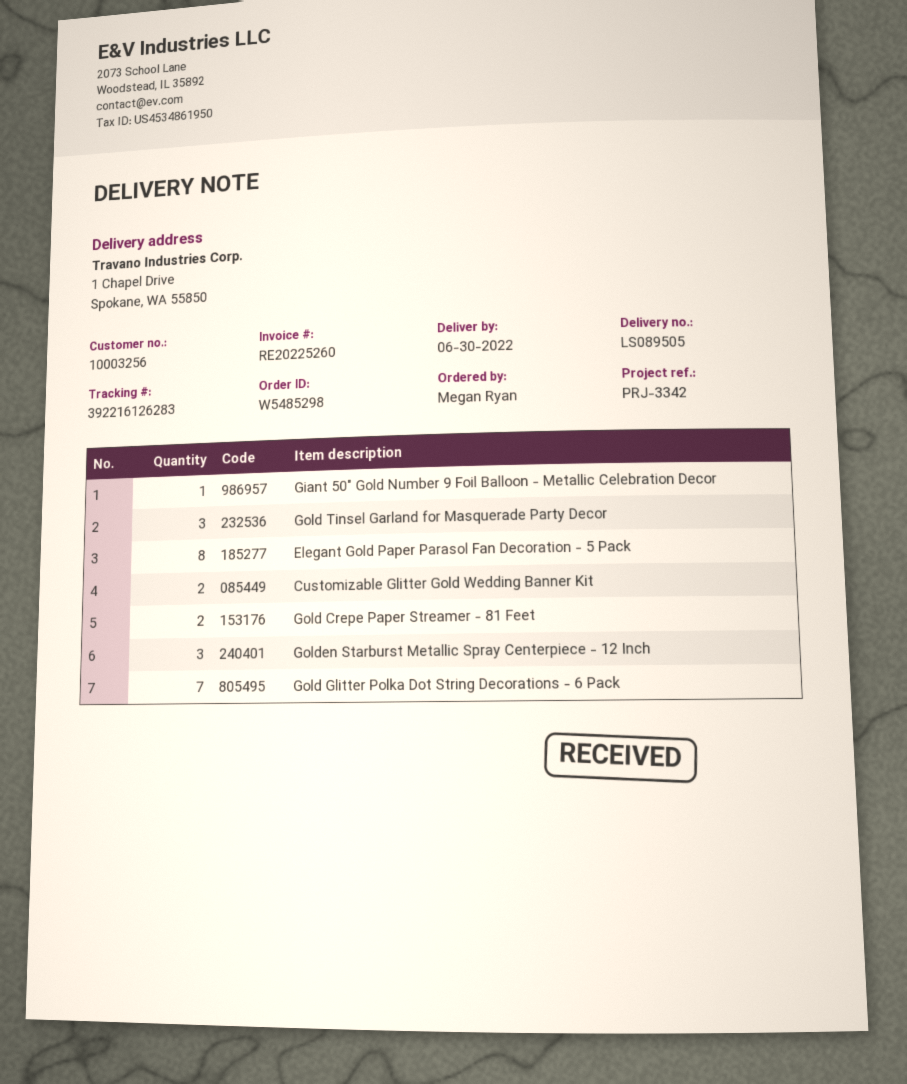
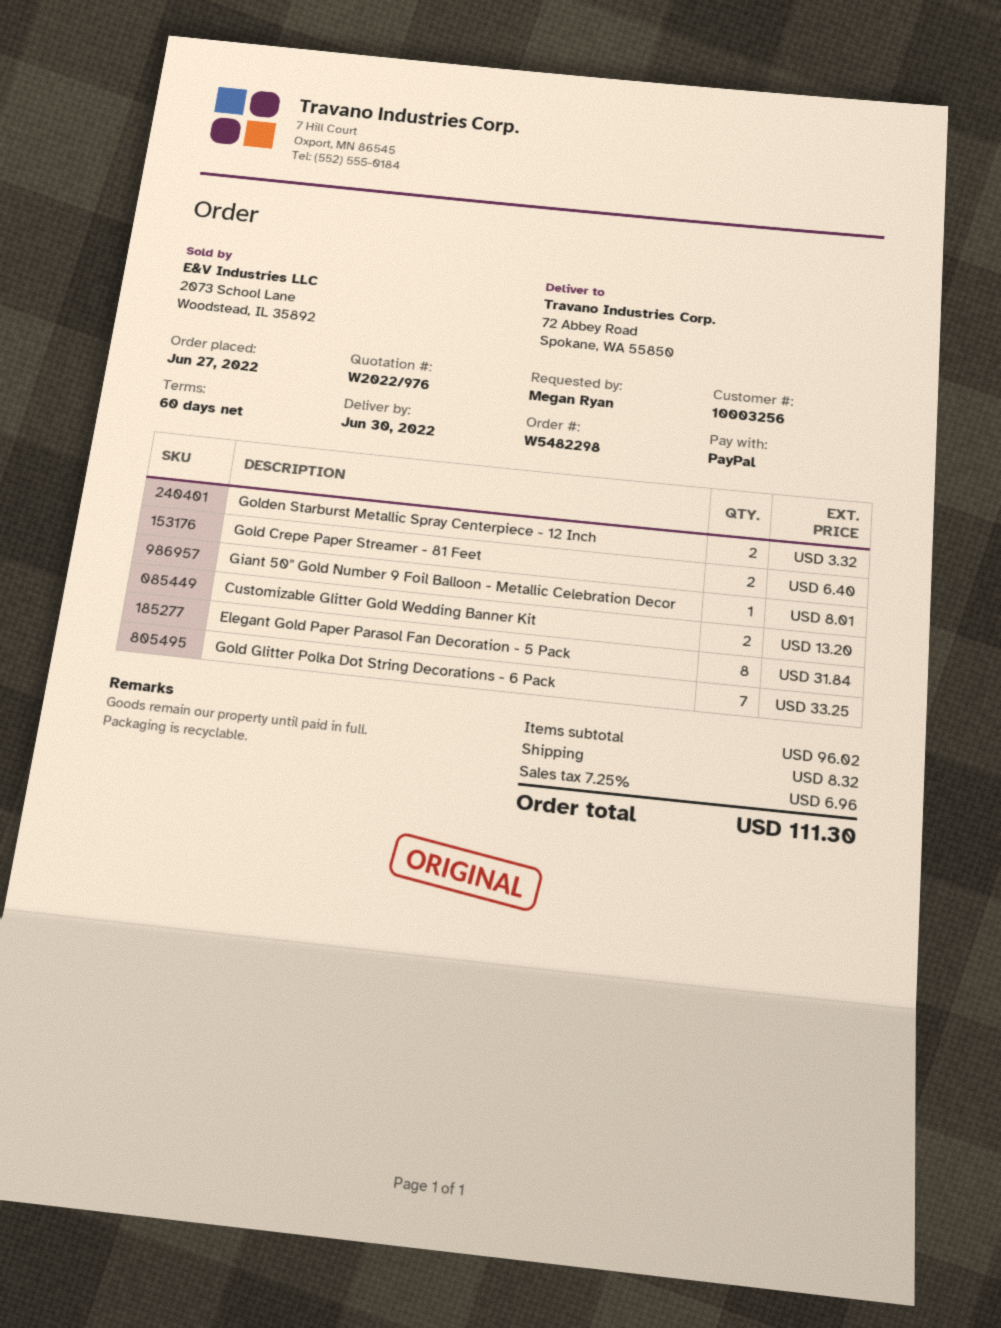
order number: W5485298 -> W5482298
ship to: 1 Chapel Drive, Spokane, WA 55850 -> 72 Abbey Road, Spokane, WA 55850
Gold Tinsel Garland for Masquerade Party Decor: 3 -> none
Golden Starburst Metallic Spray Centerpiece - 12 Inch: 3 -> 2

